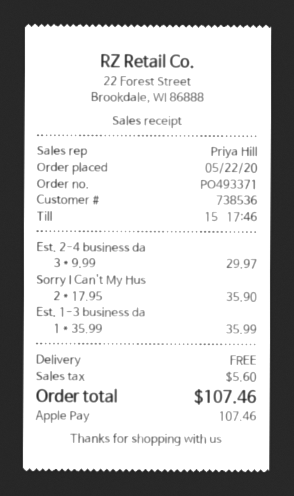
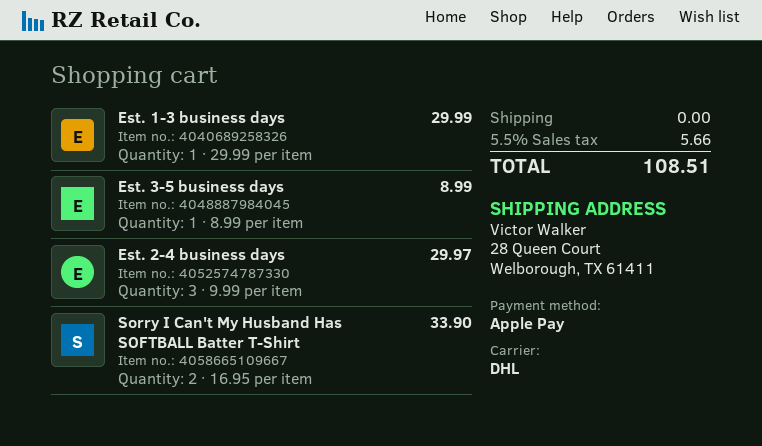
Sorry I Can't My Hus: 2 x 17.95 = 35.90 -> 2 x 16.95 = 33.90
Est. 1-3 business da: 1 x 35.99 = 35.99 -> 1 x 29.99 = 29.99
Est. 3-5 business days: none -> 1 x 8.99 = 8.99
tax: 5.60 -> 5.66
total: 107.46 -> 108.51

